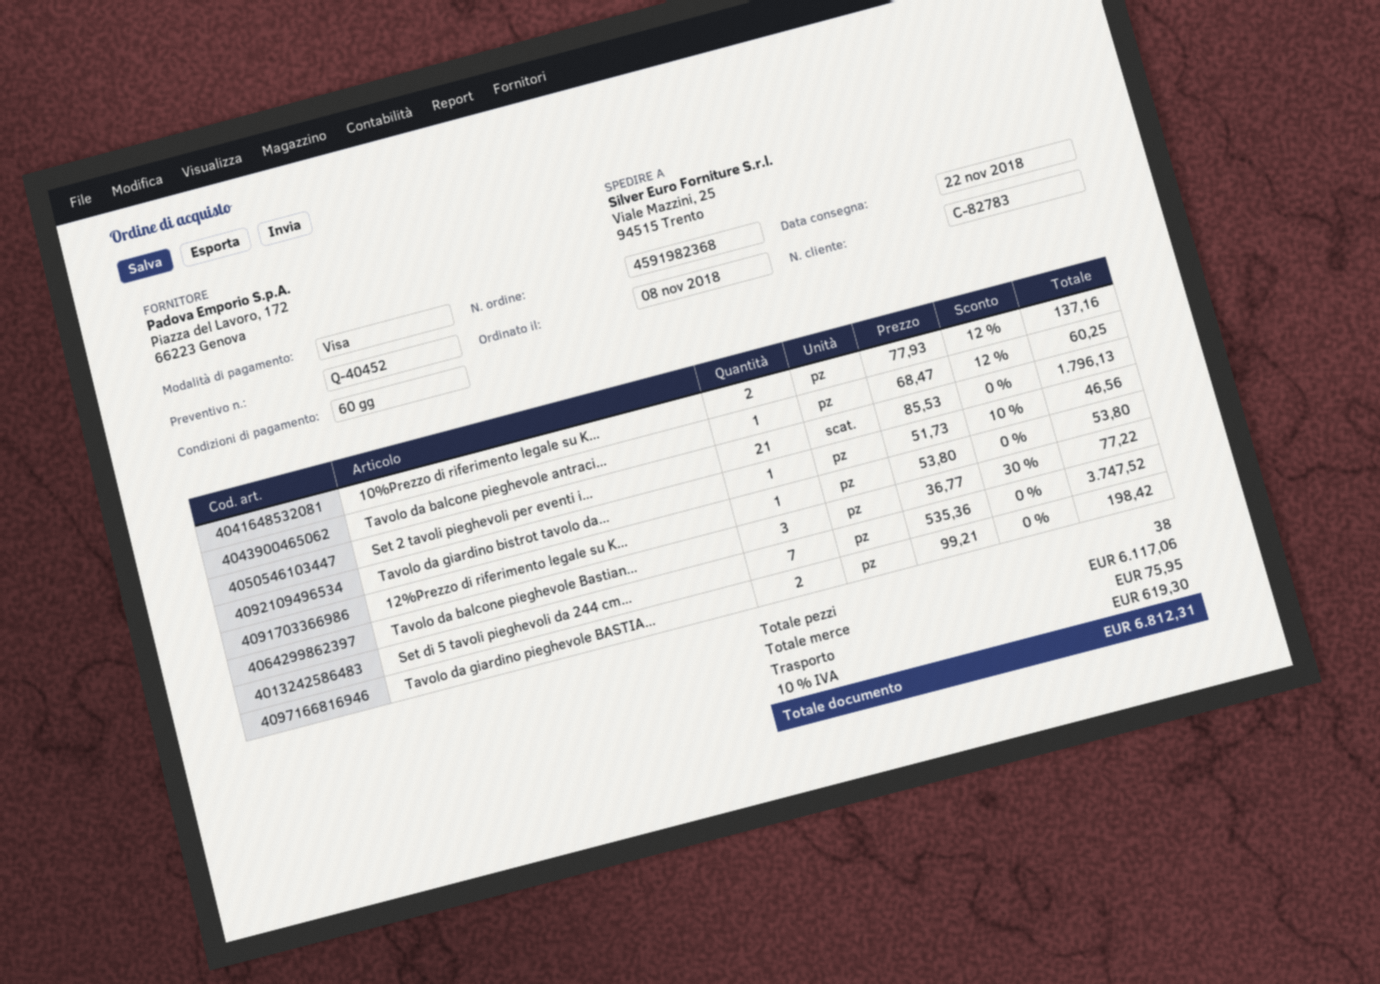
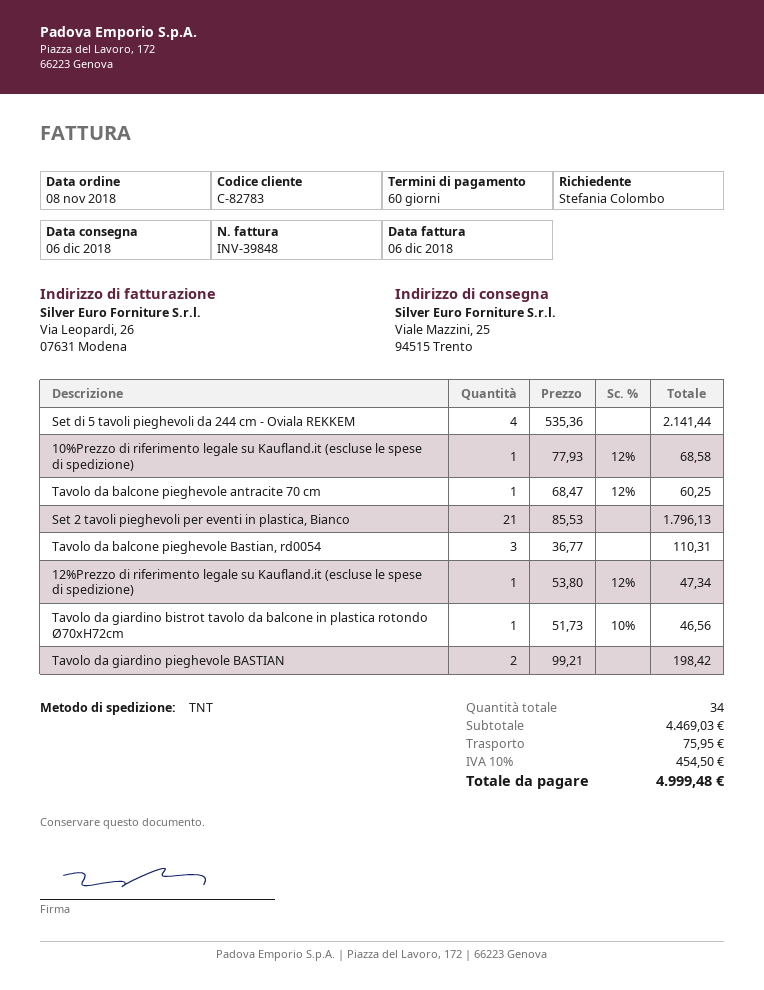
delivery date: 2018-11-22 -> 2018-12-06
10%Prezzo di riferimento legale su K...: 2 x 77.93 - 12% = 137.16 -> 1 x 77.93 - 12% = 68.58
12%Prezzo di riferimento legale su K...: 1 x 53.80 = 53.80 -> 1 x 53.80 - 12% = 47.34
Tavolo da balcone pieghevole Bastian...: 3 x 36.77 - 30% = 77.22 -> 3 x 36.77 = 110.31
Set di 5 tavoli pieghevoli da 244 cm...: 7 x 535.36 = 3747.52 -> 4 x 535.36 = 2141.44
total quantity: 38 -> 34
subtotal: 6117.06 -> 4469.03
tax: 10% = 619.30 -> 10% = 454.50
total: 6812.31 -> 4999.48

